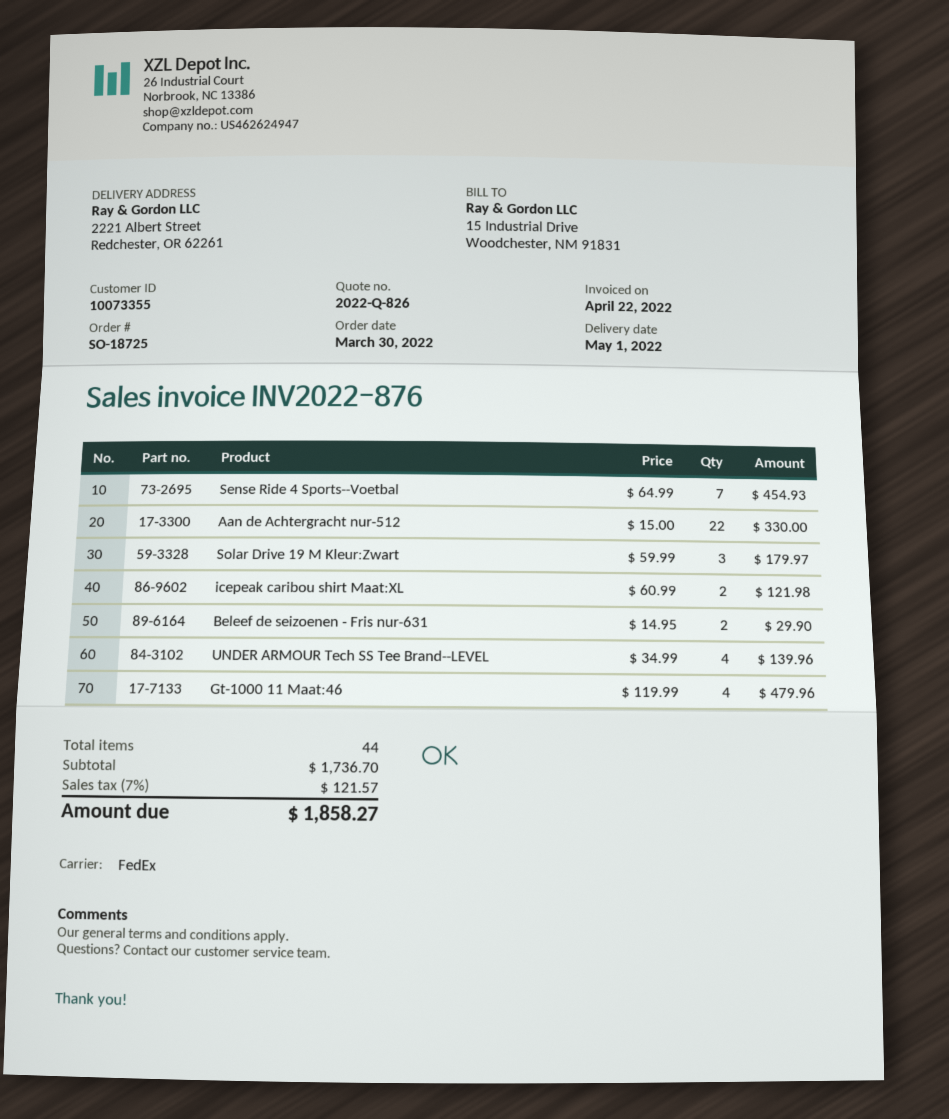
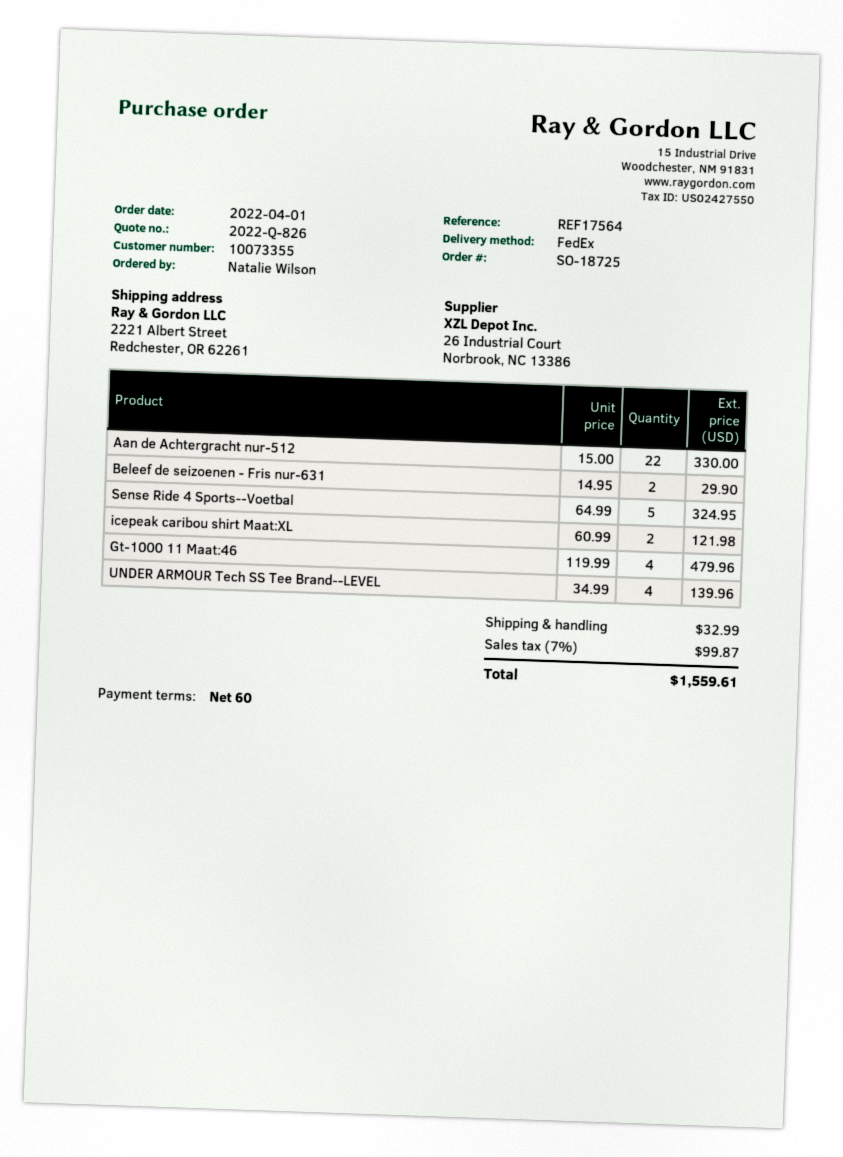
order date: 2022-03-30 -> 2022-04-01
Sense Ride 4 Sports--Voetbal: 7 x 64.99 = 454.93 -> 5 x 64.99 = 324.95
Solar Drive 19 M Kleur:Zwart: 3 x 59.99 = 179.97 -> none
shipping: none -> 32.99
tax: 7% = 121.57 -> 7% = 99.87
total: 1858.27 -> 1559.61

